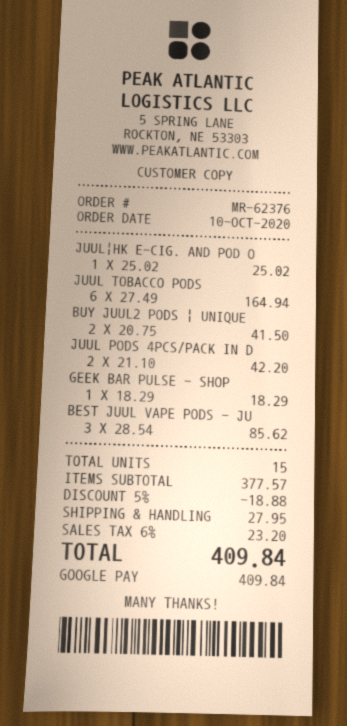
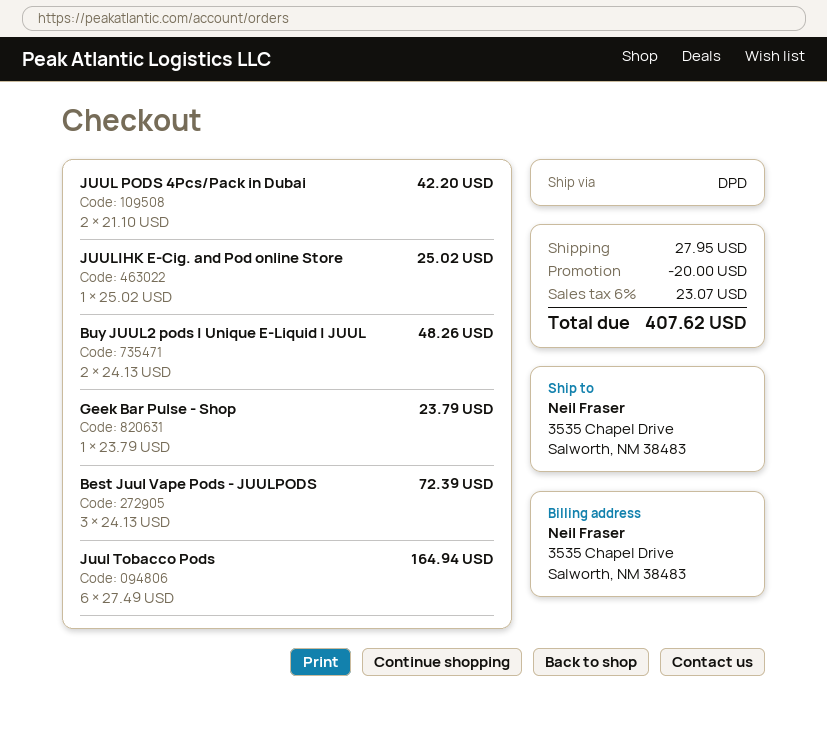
BUY JUUL2 PODS | UNIQUE: 2 x 20.75 = 41.50 -> 2 x 24.13 = 48.26
GEEK BAR PULSE - SHOP: 1 x 18.29 = 18.29 -> 1 x 23.79 = 23.79
BEST JUUL VAPE PODS - JU: 3 x 28.54 = 85.62 -> 3 x 24.13 = 72.39
discount: 18.88 -> 20.00
tax: 6% = 23.20 -> 6% = 23.07
total: 409.84 -> 407.62

